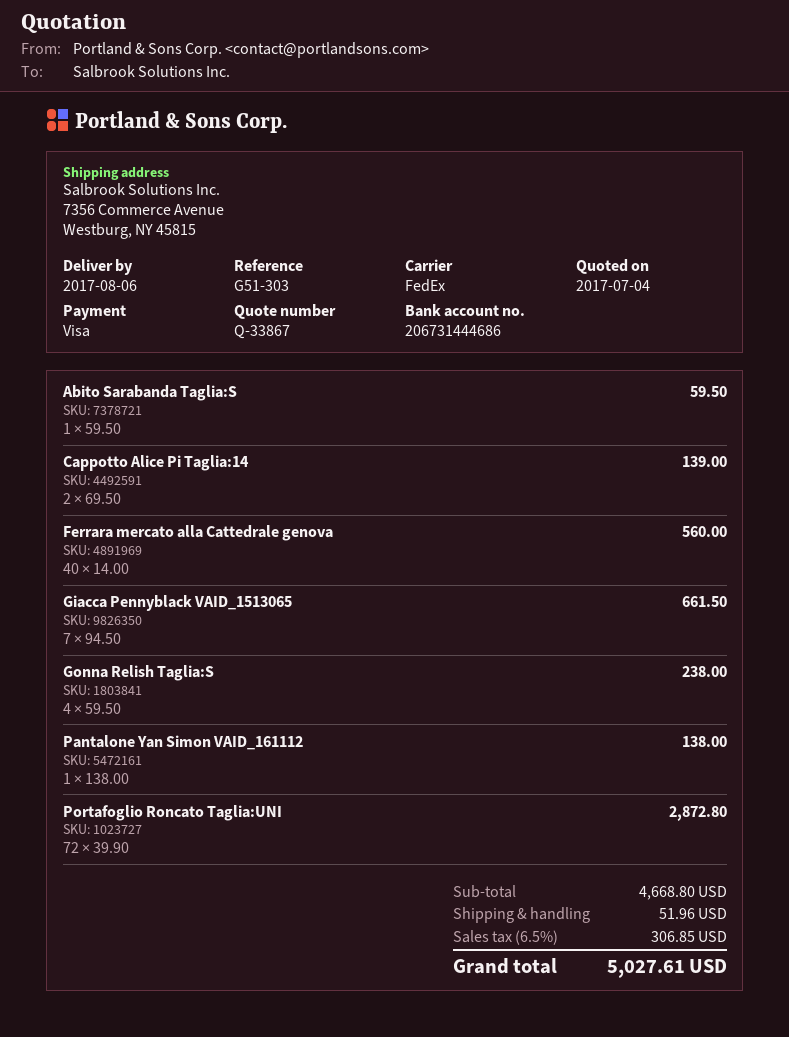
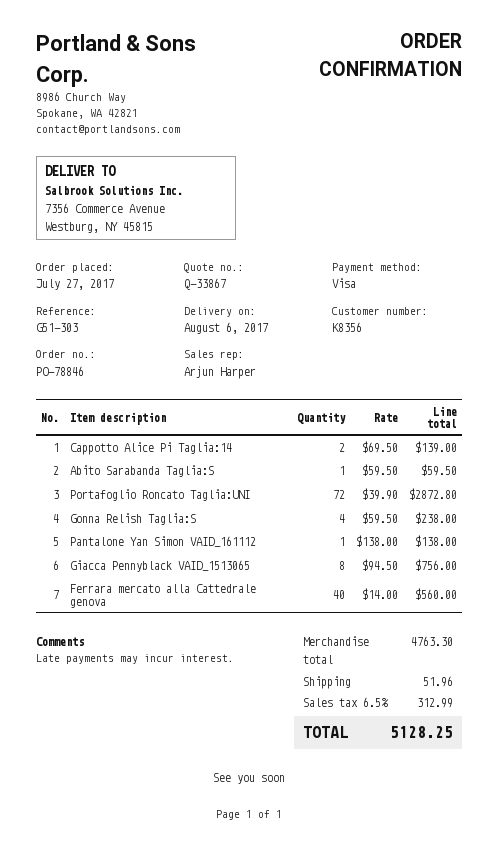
Giacca Pennyblack VAID_1513065: 7 x 94.50 = 661.50 -> 8 x 94.50 = 756.00
subtotal: 4668.80 -> 4763.30
tax: 6.5% = 306.85 -> 6.5% = 312.99
total: 5027.61 -> 5128.25

